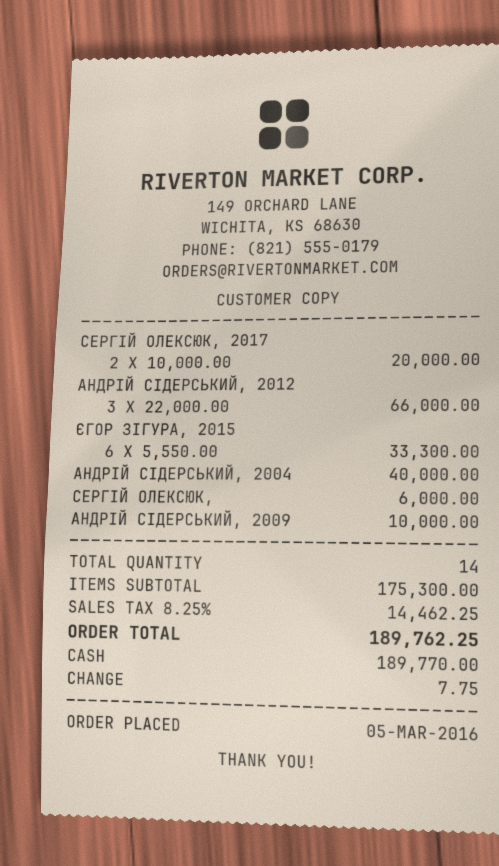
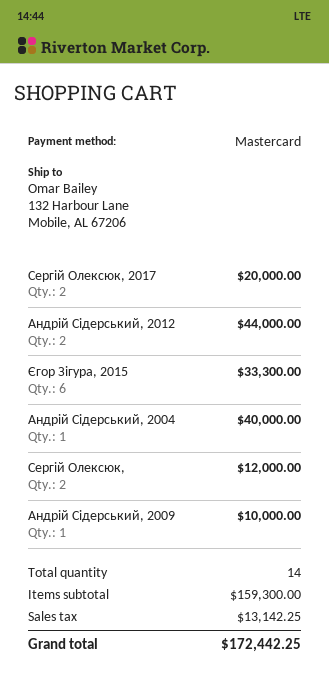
payment method: cash -> Mastercard
АНДРІЙ СІДЕРСЬКИЙ, 2012: 3 for 66000.00 -> 2 for 44000.00
СЕРГІЙ ОЛЕКСЮК,: 1 for 6000.00 -> 2 for 12000.00
subtotal: 175300.00 -> 159300.00
tax: 14462.25 -> 13142.25
total: 189762.25 -> 172442.25

